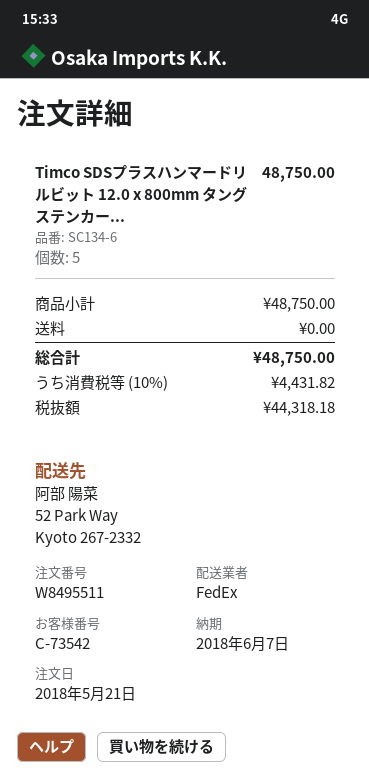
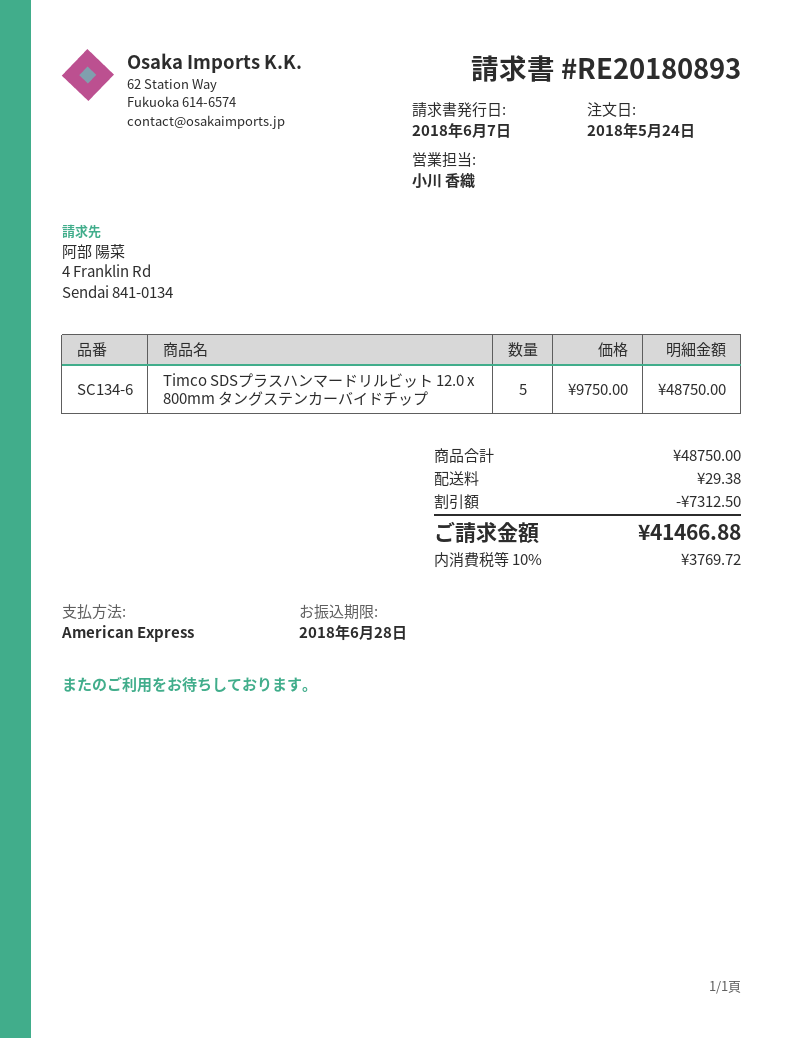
order date: 2018-05-21 -> 2018-05-24
discount: none -> 7312.50
shipping: 0.00 -> 29.38
tax: 10% = 4431.82 -> 10% = 3769.72
total: 48750.00 -> 41466.88

